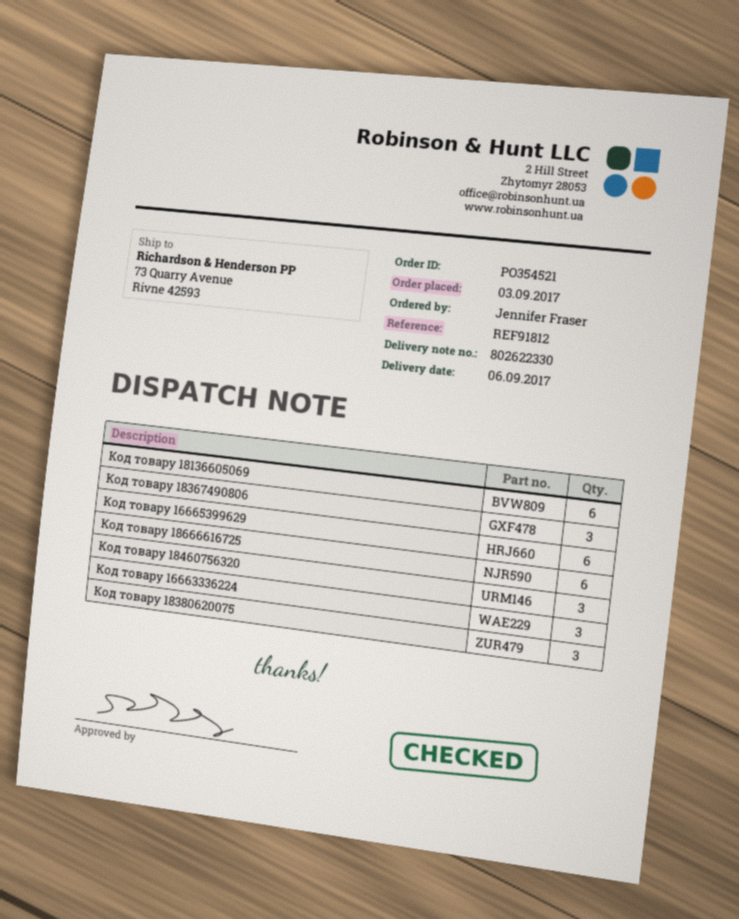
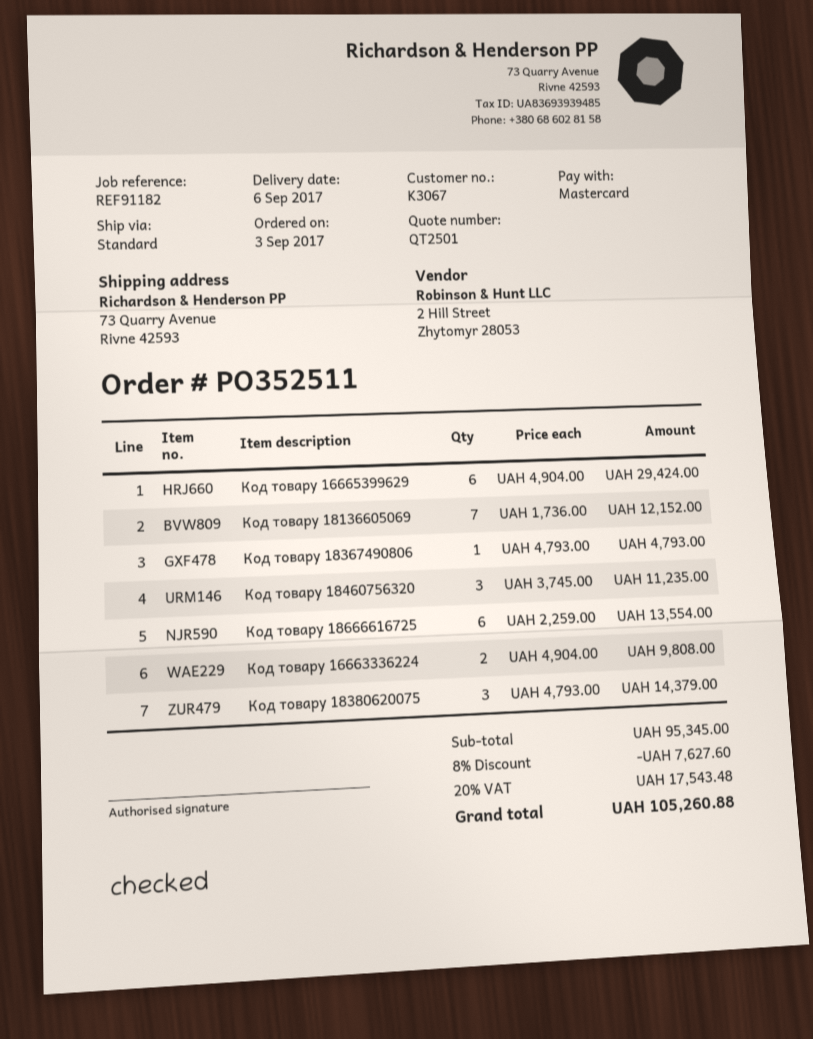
order number: PO354521 -> PO352511
reference: REF91812 -> REF91182
Код товару 18136605069: 6 -> 7
Код товару 18367490806: 3 -> 1
Код товару 16663336224: 3 -> 2

